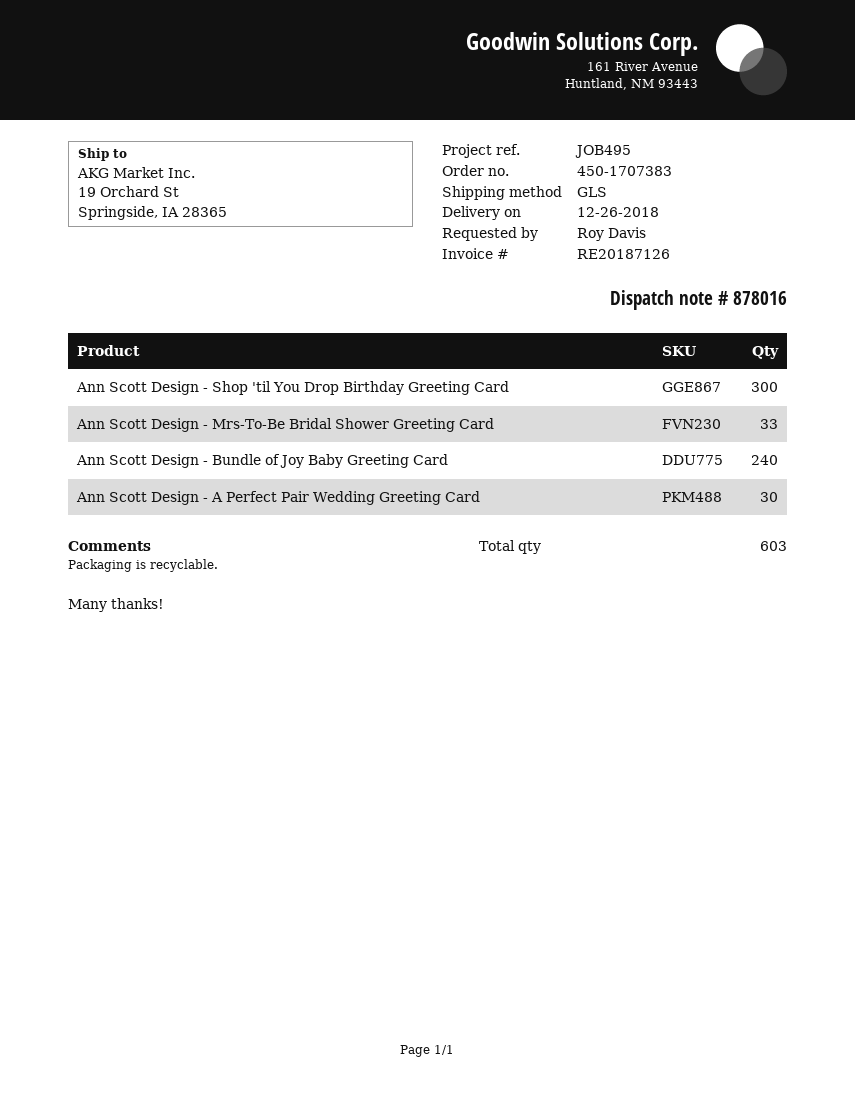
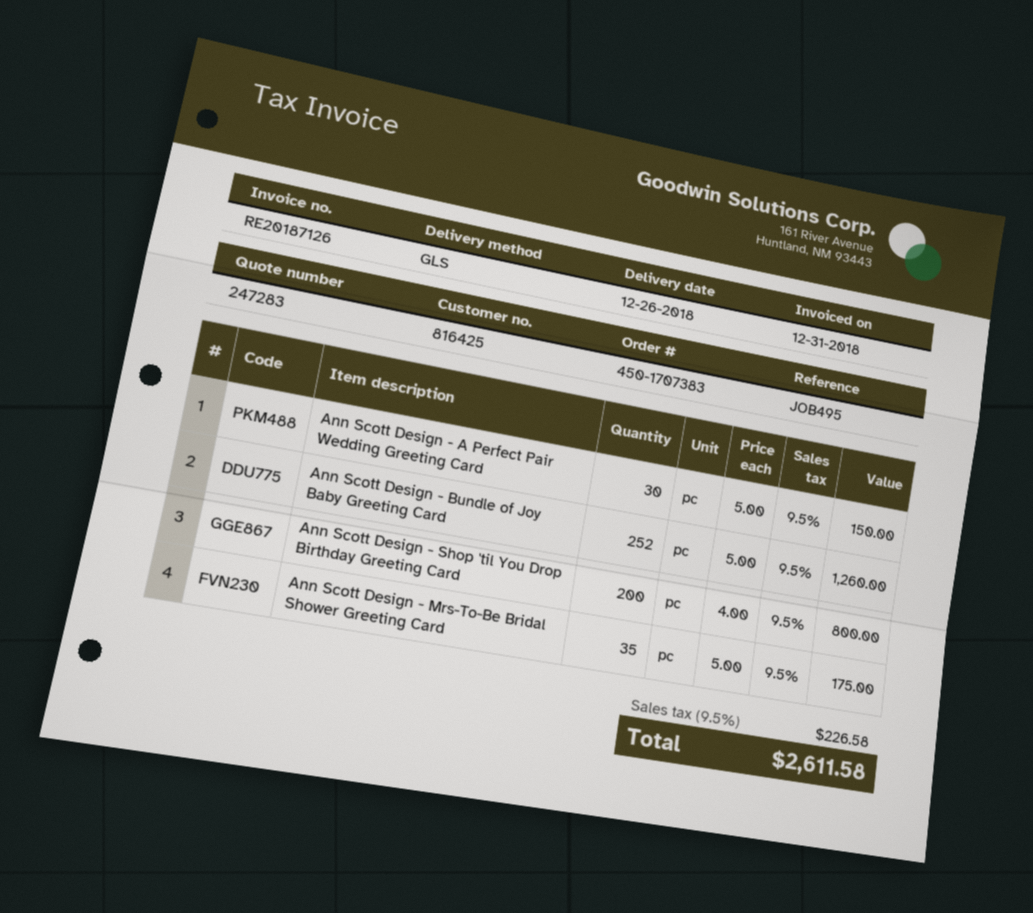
Ann Scott Design - Shop 'til You Drop Birthday Greeting Card: 300 -> 200
Ann Scott Design - Mrs-To-Be Bridal Shower Greeting Card: 33 -> 35
Ann Scott Design - Bundle of Joy Baby Greeting Card: 240 -> 252

